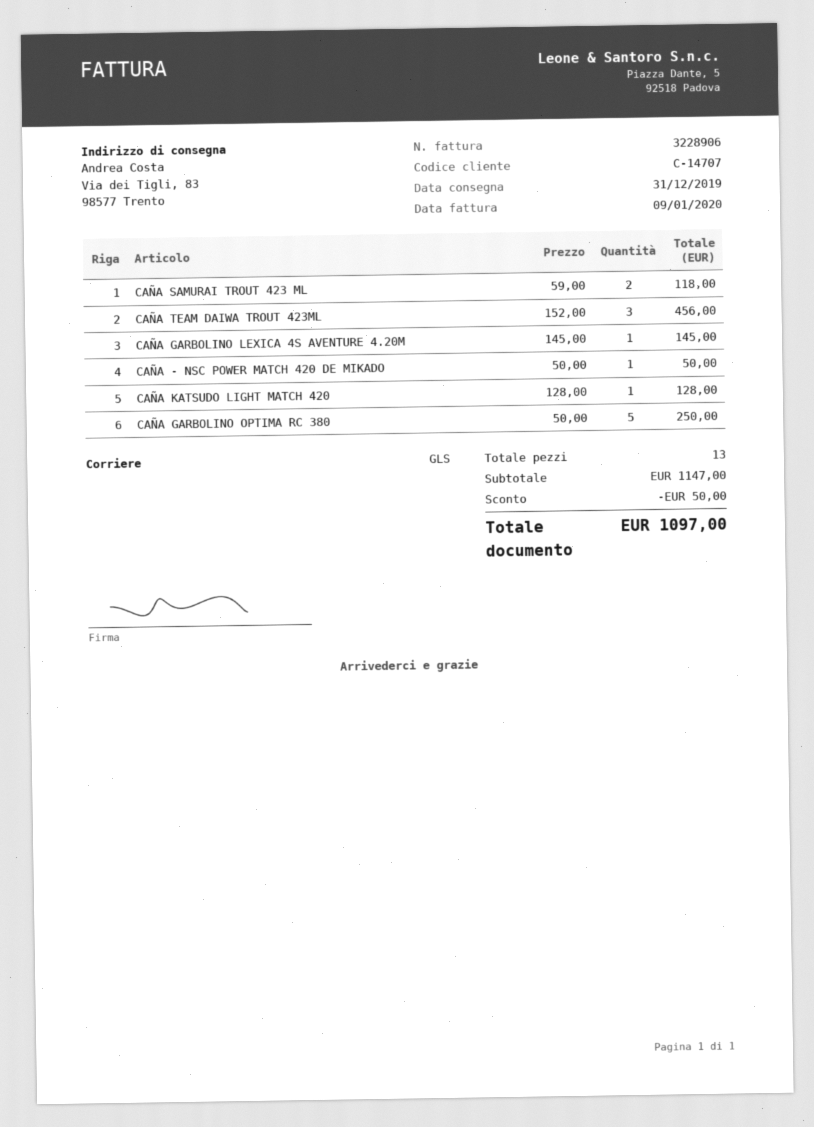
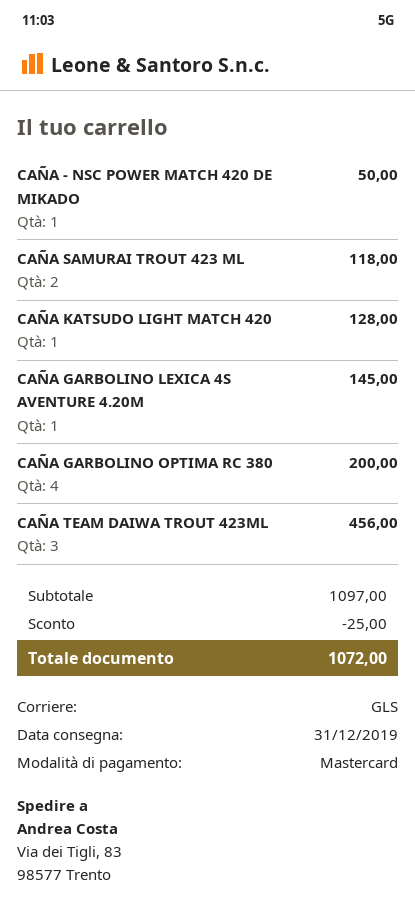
CAÑA GARBOLINO OPTIMA RC 380: 5 for 250.00 -> 4 for 200.00
subtotal: 1147.00 -> 1097.00
discount: 50.00 -> 25.00
total: 1097.00 -> 1072.00

